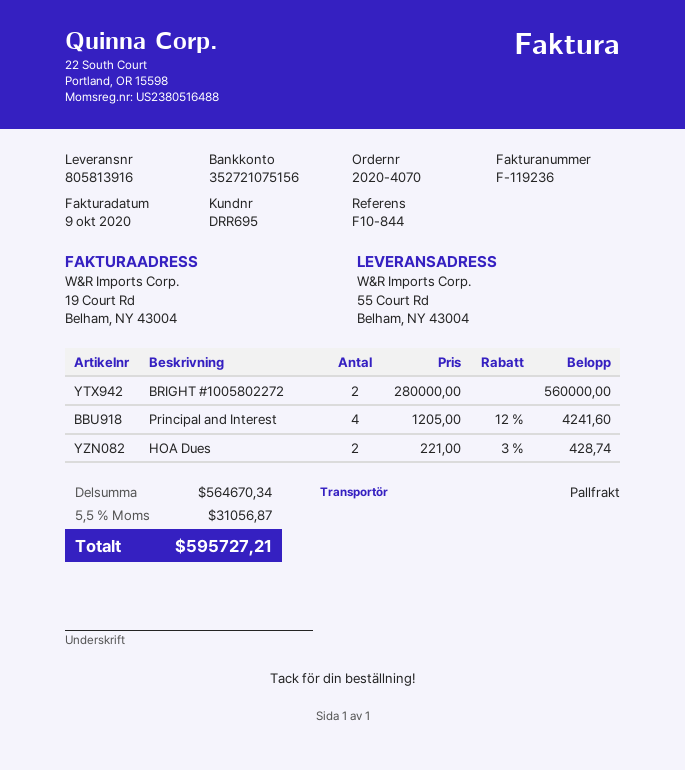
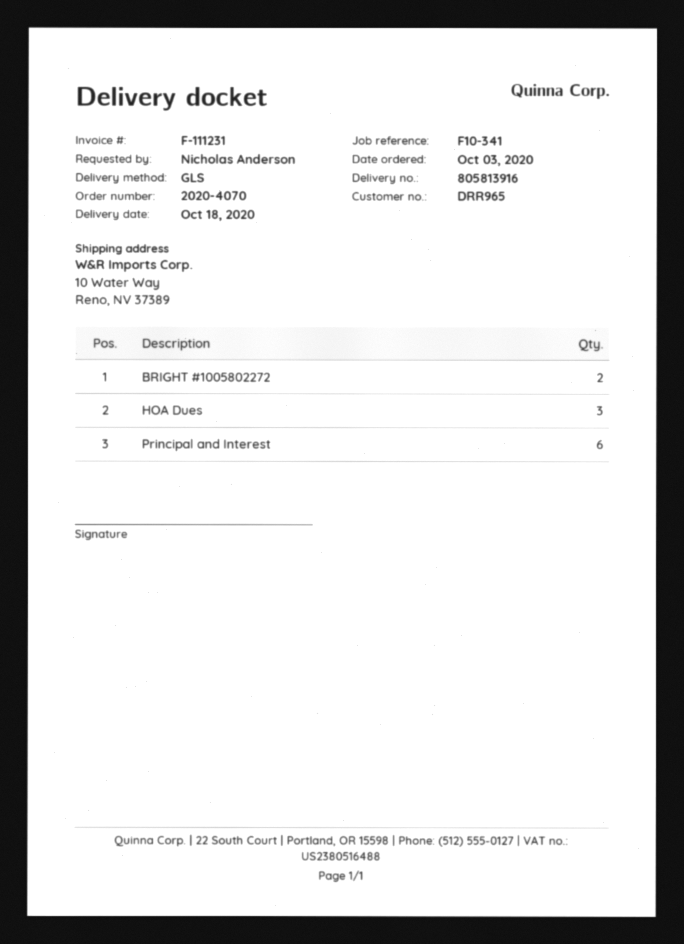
invoice number: F-119236 -> F-111231
customer number: DRR695 -> DRR965
reference: F10-844 -> F10-341
shipping method: pallet freight -> GLS
ship to: 55 Court Rd, Belham, NY 43004 -> 10 Water Way, Reno, NV 37389
Principal and Interest: 4 -> 6
HOA Dues: 2 -> 3

